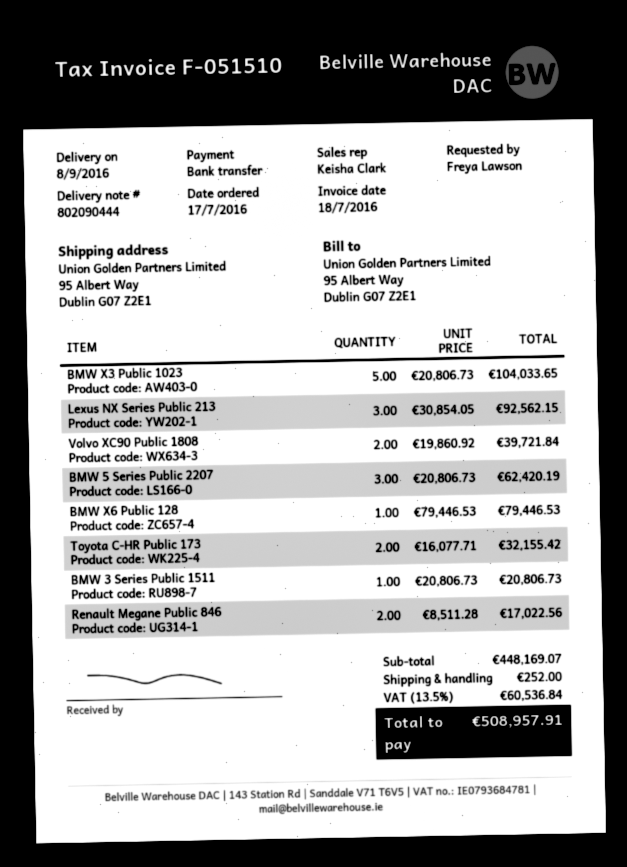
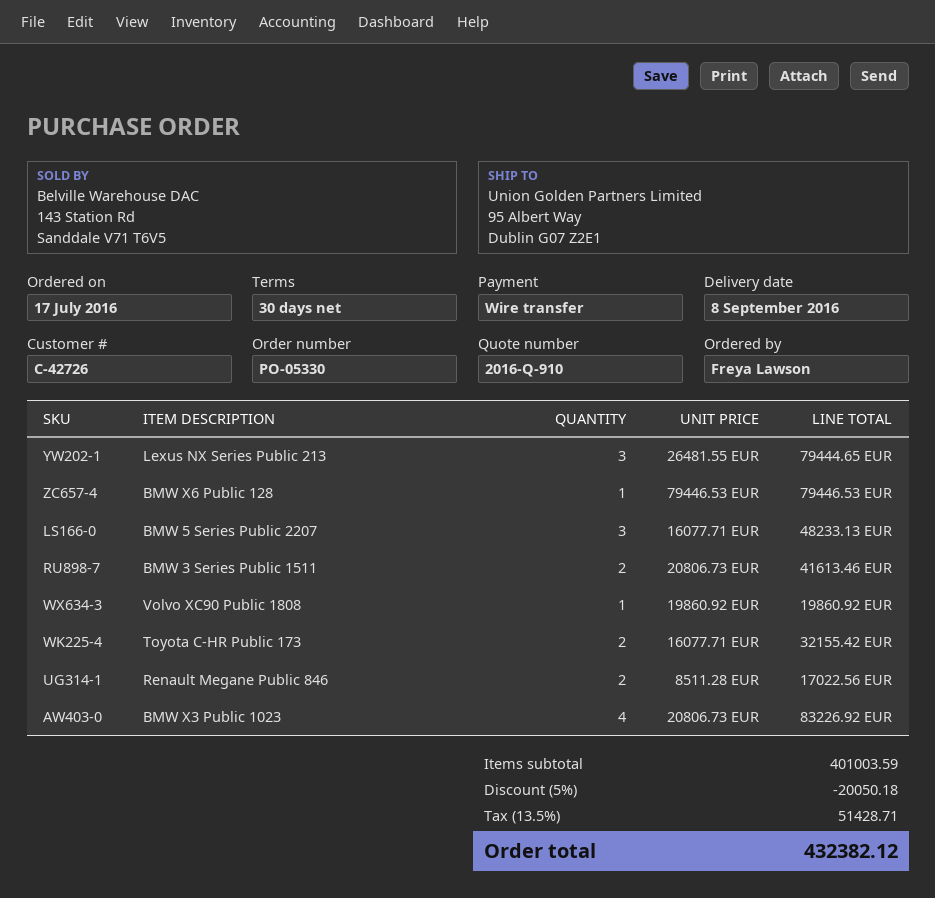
BMW X3 Public 1023: 5 x 20806.73 = 104033.65 -> 4 x 20806.73 = 83226.92
Lexus NX Series Public 213: 3 x 30854.05 = 92562.15 -> 3 x 26481.55 = 79444.65
Volvo XC90 Public 1808: 2 x 19860.92 = 39721.84 -> 1 x 19860.92 = 19860.92
BMW 5 Series Public 2207: 3 x 20806.73 = 62420.19 -> 3 x 16077.71 = 48233.13
BMW 3 Series Public 1511: 1 x 20806.73 = 20806.73 -> 2 x 20806.73 = 41613.46
subtotal: 448169.07 -> 401003.59
discount: none -> 5% = 20050.18
shipping: 252.00 -> none
tax: 13.5% = 60536.84 -> 13.5% = 51428.71
total: 508957.91 -> 432382.12

